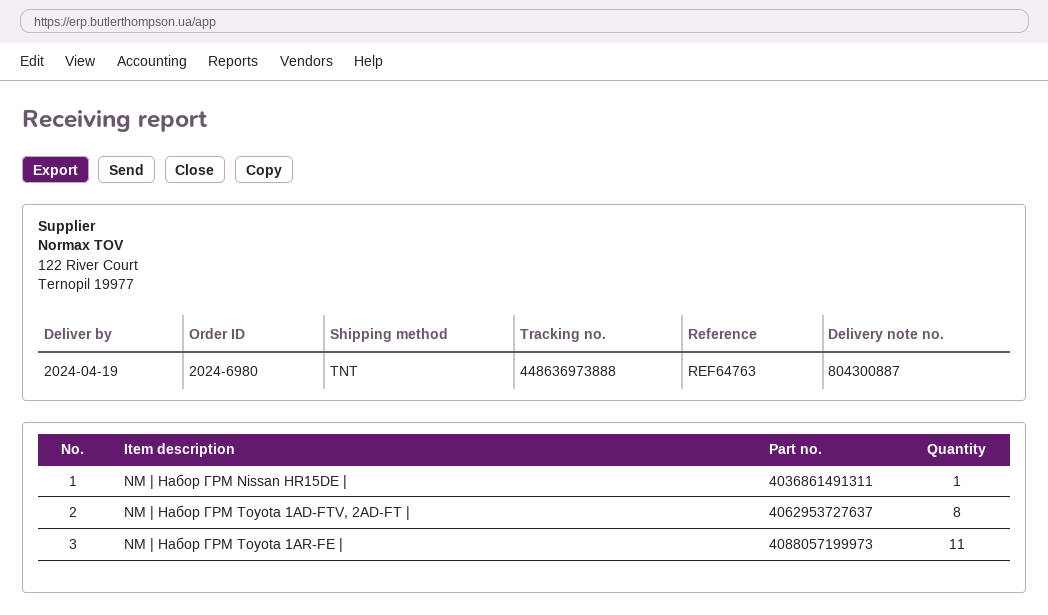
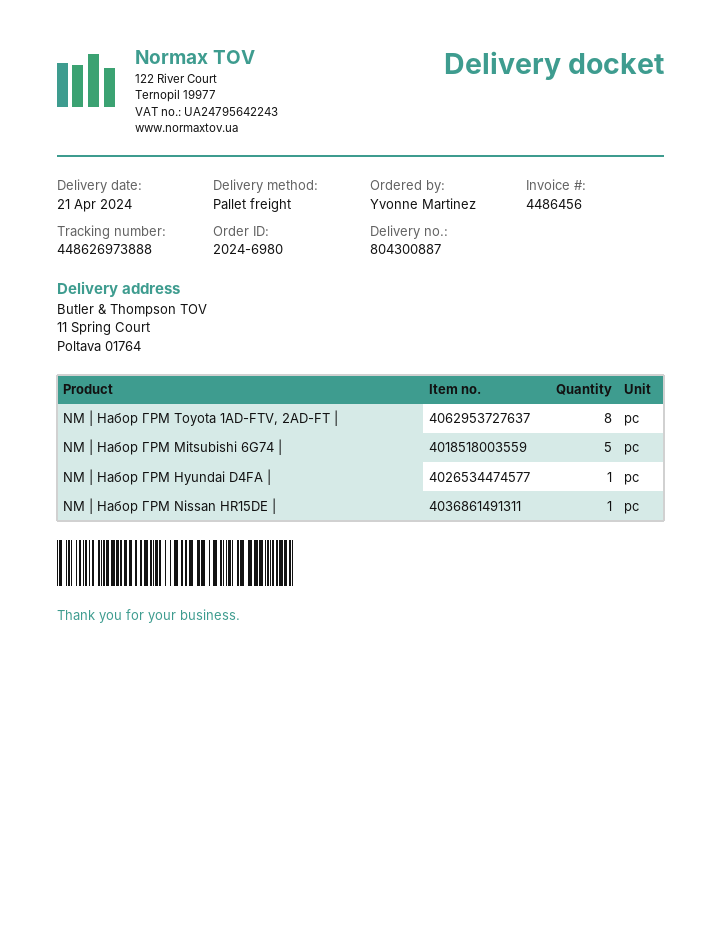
delivery date: 2024-04-19 -> 2024-04-21
shipping method: TNT -> pallet freight
tracking number: 448636973888 -> 448626973888
NM | Набор ГРМ Toyota 1AR-FE |: 11 -> none
NM | Набор ГРМ Mitsubishi 6G74 |: none -> 5
NM | Набор ГРМ Hyundai D4FA |: none -> 1

